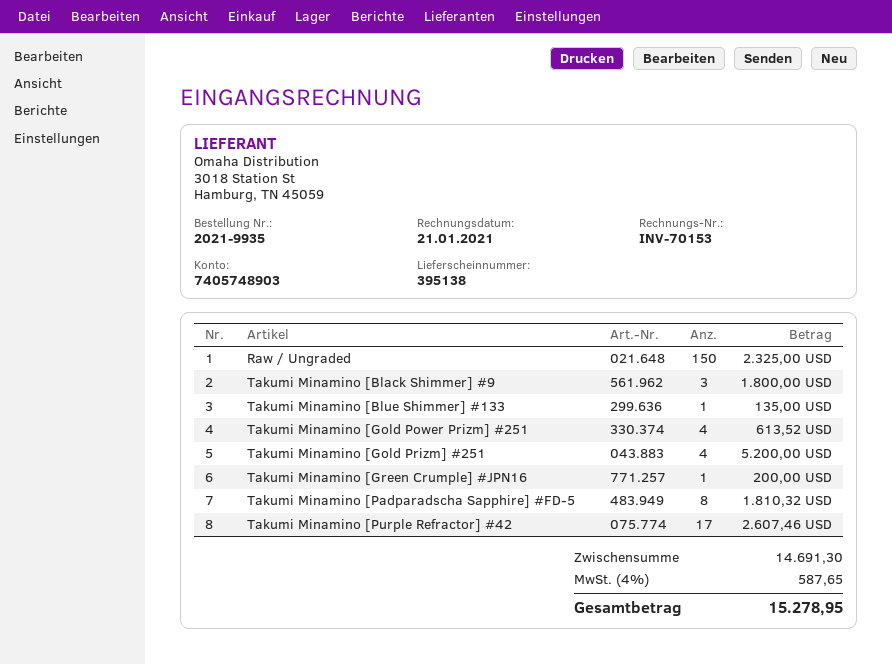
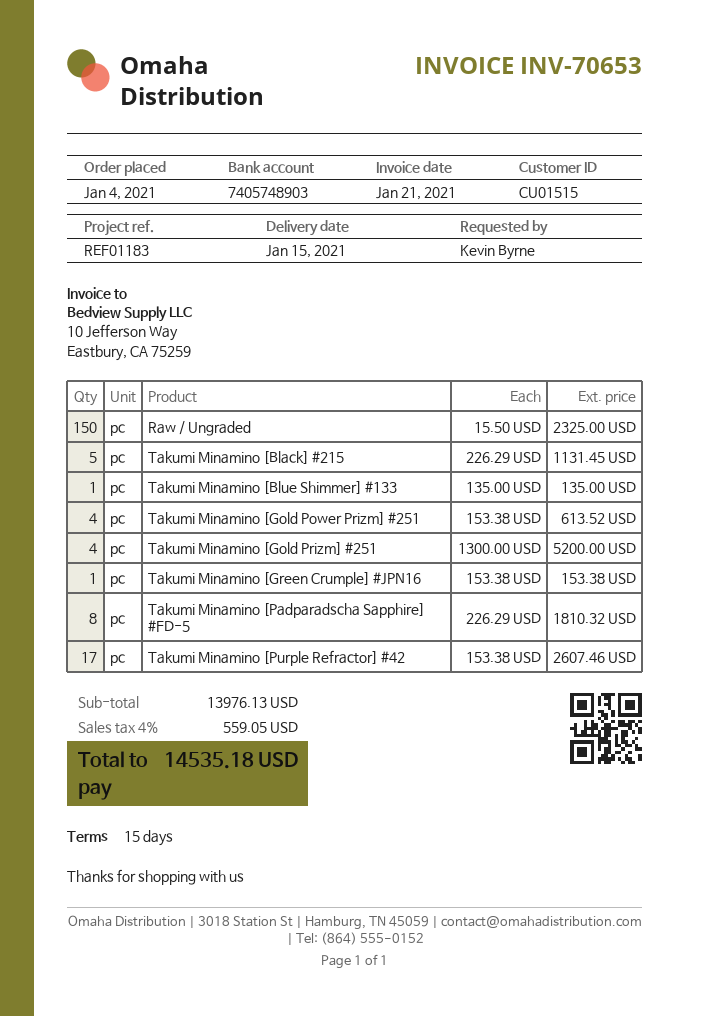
invoice number: INV-70153 -> INV-70653
Takumi Minamino [Black Shimmer] #9: 3 for 1800.00 -> none
Takumi Minamino [Green Crumple] #JPN16: 1 for 200.00 -> 1 for 153.38
Takumi Minamino [Black] #215: none -> 5 for 1131.45
subtotal: 14691.30 -> 13976.13
tax: 4% = 587.65 -> 4% = 559.05
total: 15278.95 -> 14535.18

